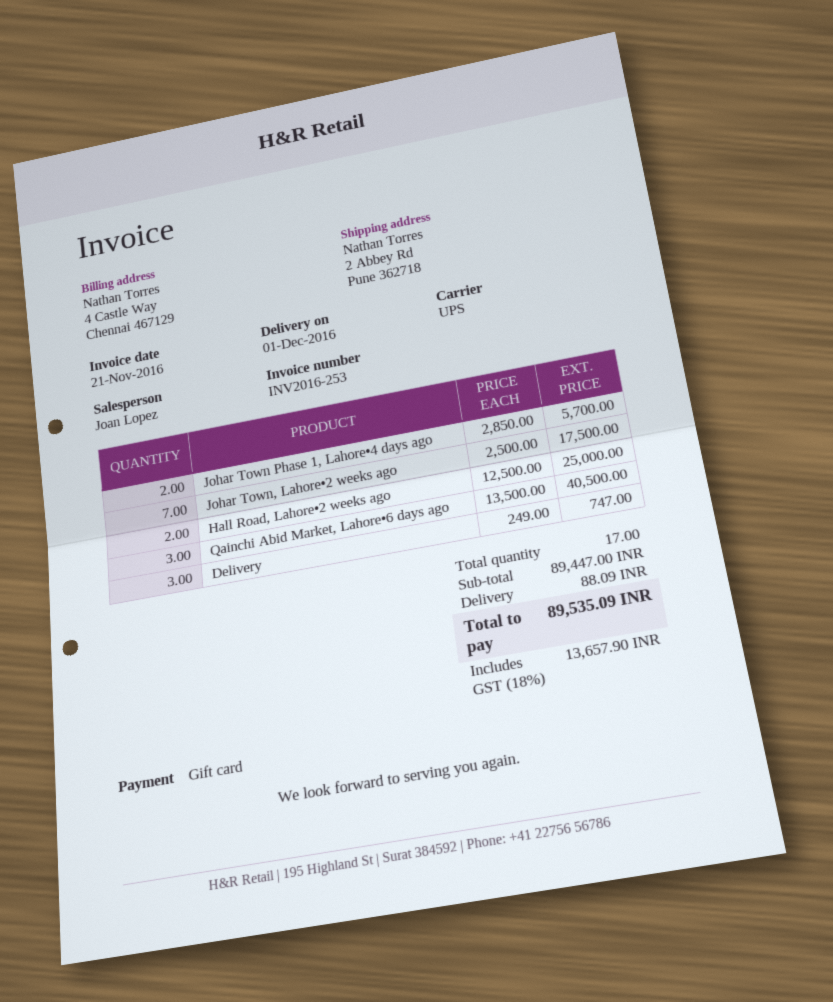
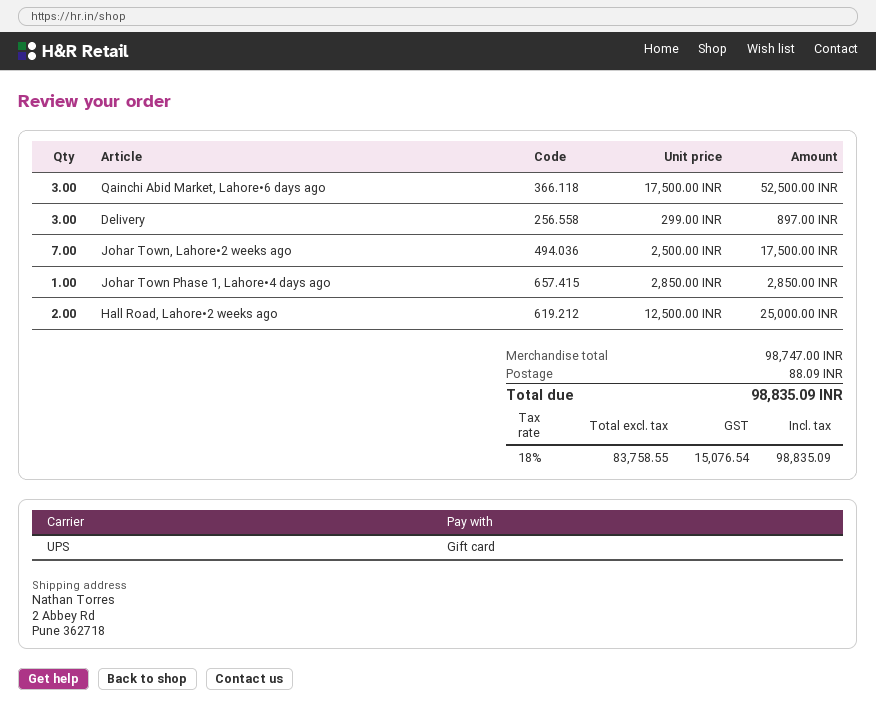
Johar Town Phase 1, Lahore•4 days ago: 2 x 2850.00 = 5700.00 -> 1 x 2850.00 = 2850.00
Qainchi Abid Market, Lahore•6 days ago: 3 x 13500.00 = 40500.00 -> 3 x 17500.00 = 52500.00
Delivery: 3 x 249.00 = 747.00 -> 3 x 299.00 = 897.00
subtotal: 89447.00 -> 98747.00
tax: 18% = 13657.90 -> 18% = 15076.54
total: 89535.09 -> 98835.09

